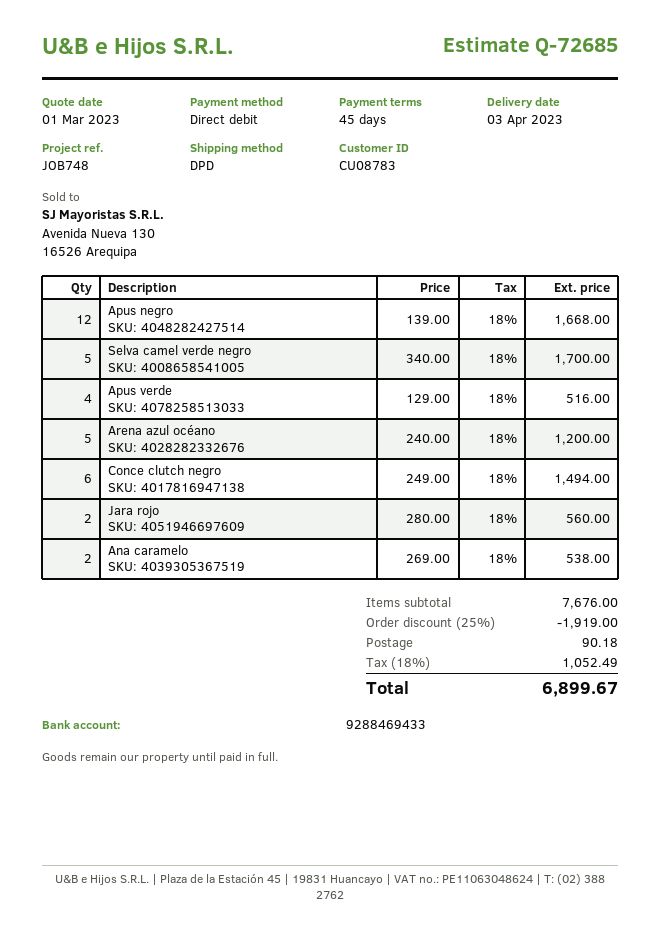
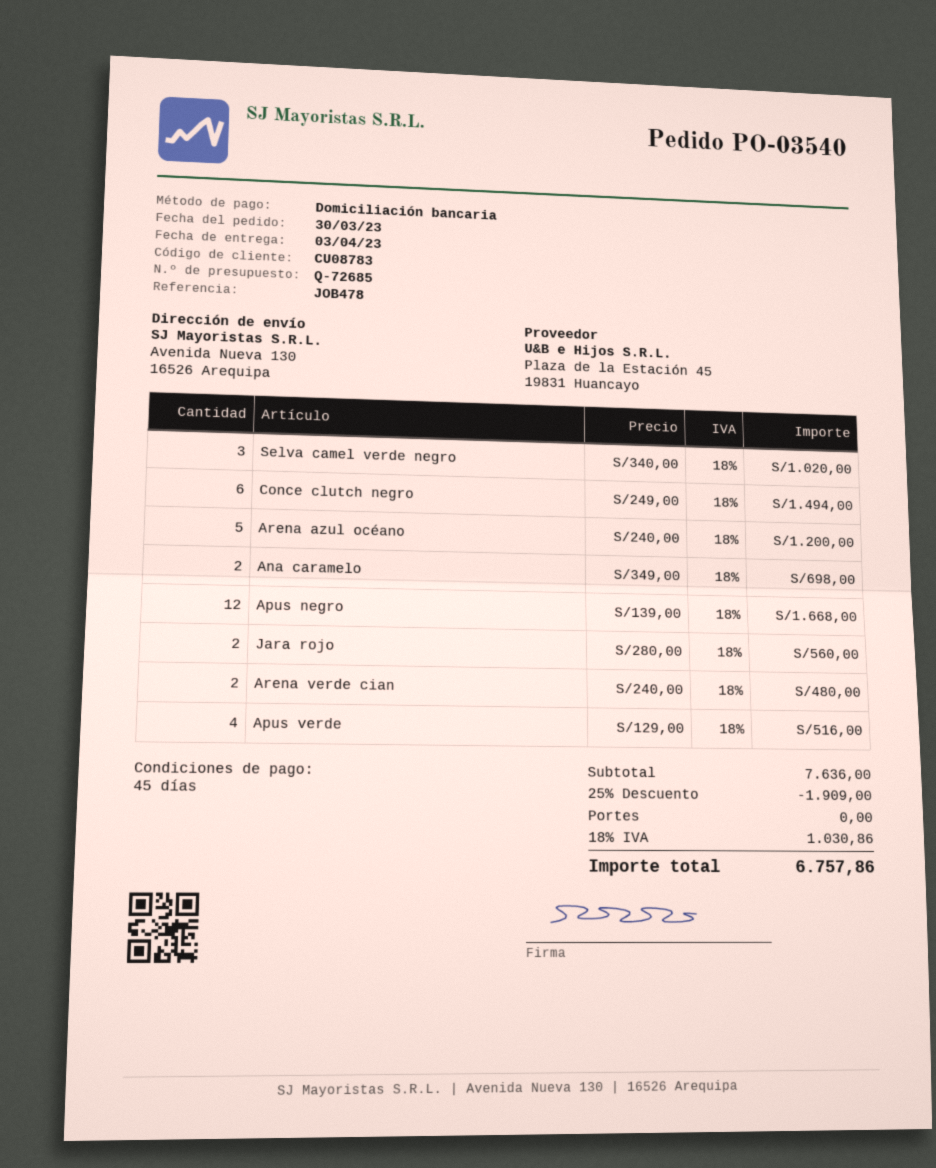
reference: JOB748 -> JOB478
Selva camel verde negro: 5 x 340.00 = 1700.00 -> 3 x 340.00 = 1020.00
Ana caramelo: 2 x 269.00 = 538.00 -> 2 x 349.00 = 698.00
Arena verde cian: none -> 2 x 240.00 = 480.00
subtotal: 7676.00 -> 7636.00
discount: 25% = 1919.00 -> 25% = 1909.00
shipping: 90.18 -> 0.00
tax: 18% = 1052.49 -> 18% = 1030.86
total: 6899.67 -> 6757.86

